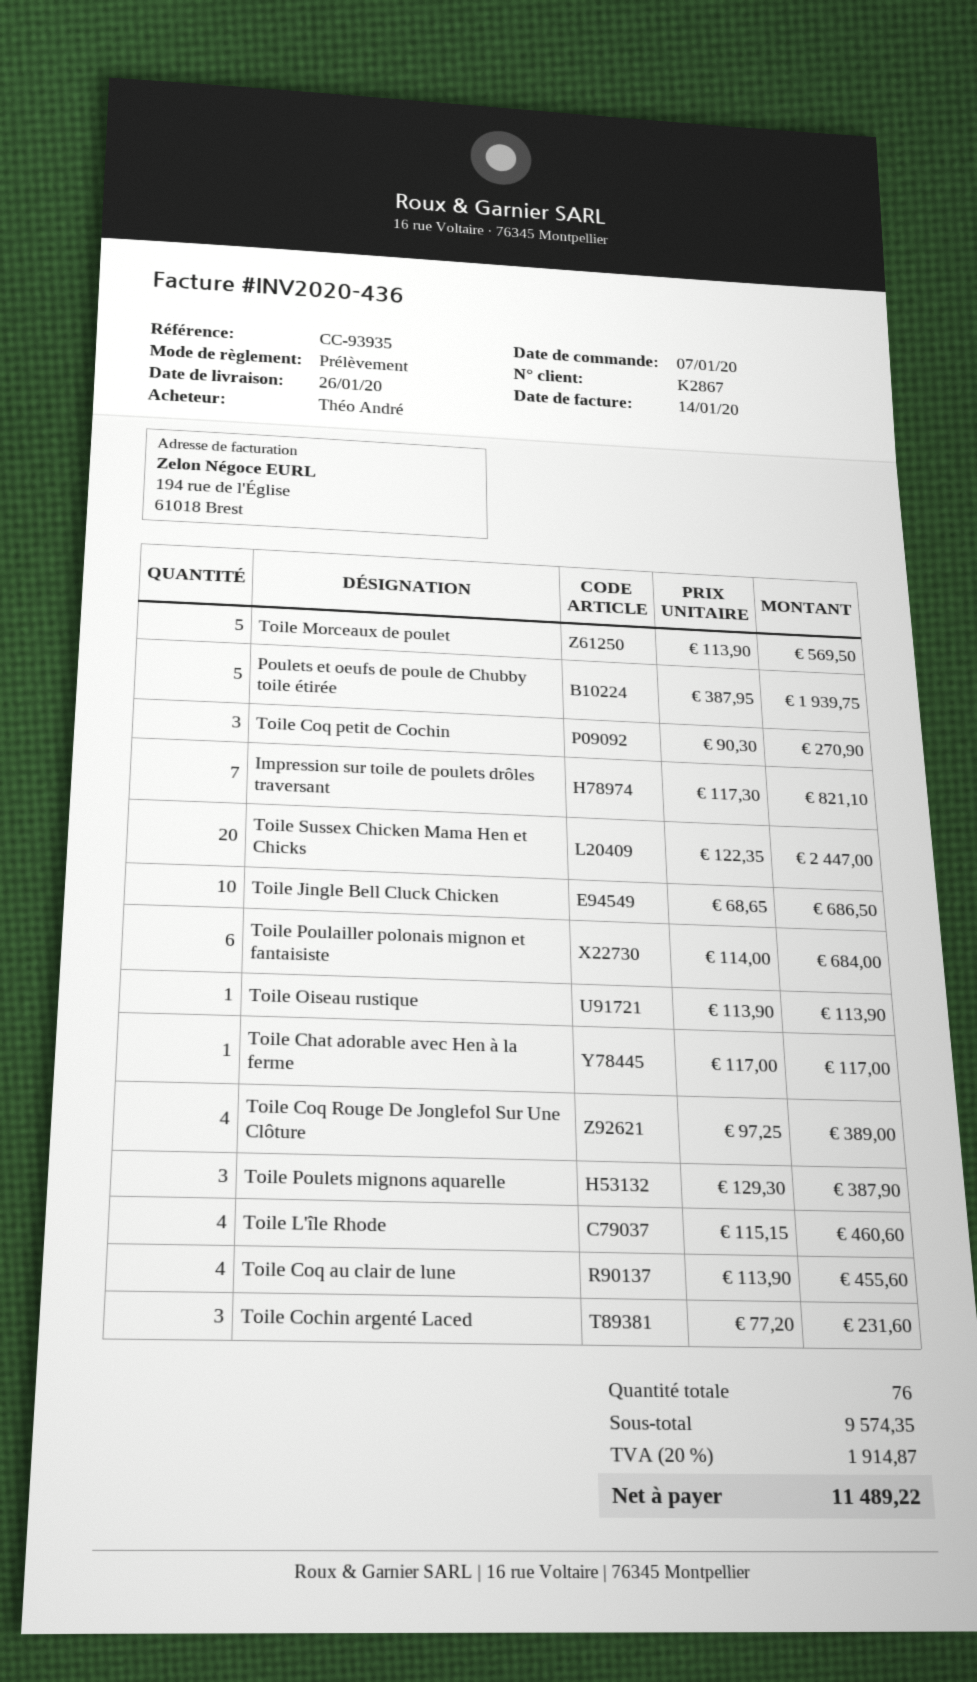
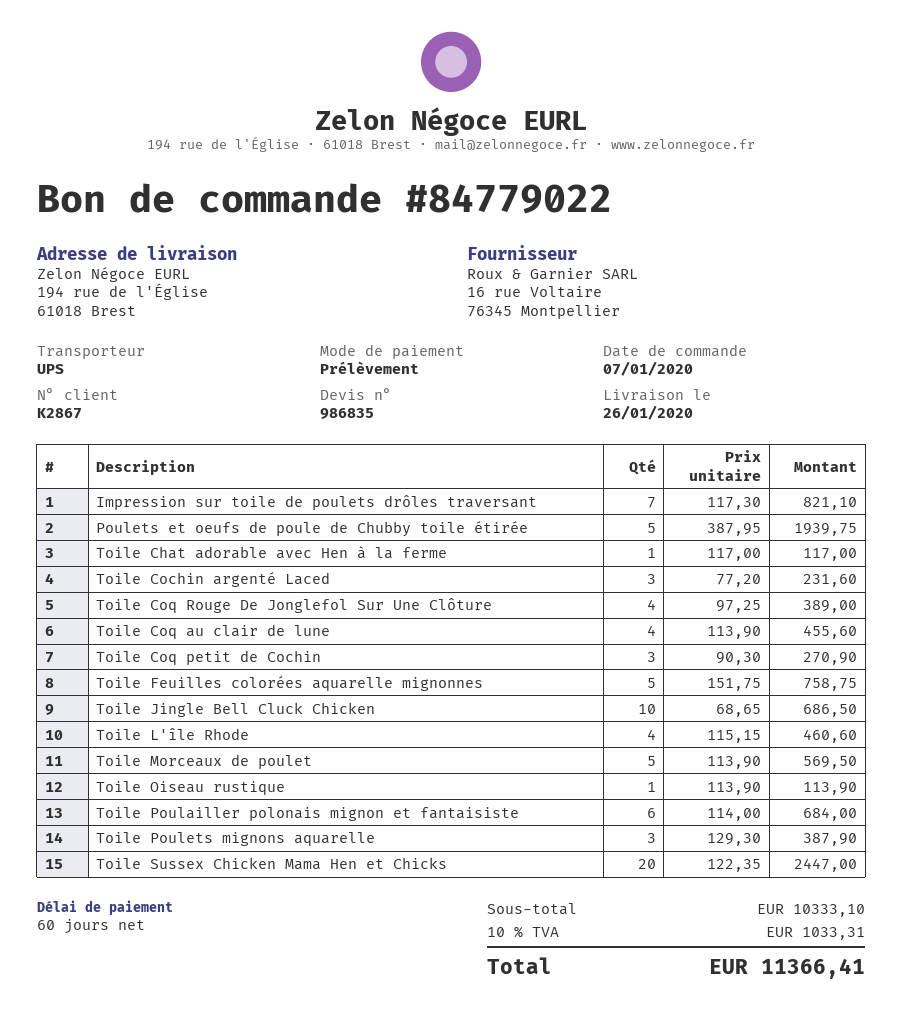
Toile Feuilles colorées aquarelle mignonnes: none -> 5 x 151.75 = 758.75
subtotal: 9574.35 -> 10333.10
tax: 20% = 1914.87 -> 10% = 1033.31
total: 11489.22 -> 11366.41

